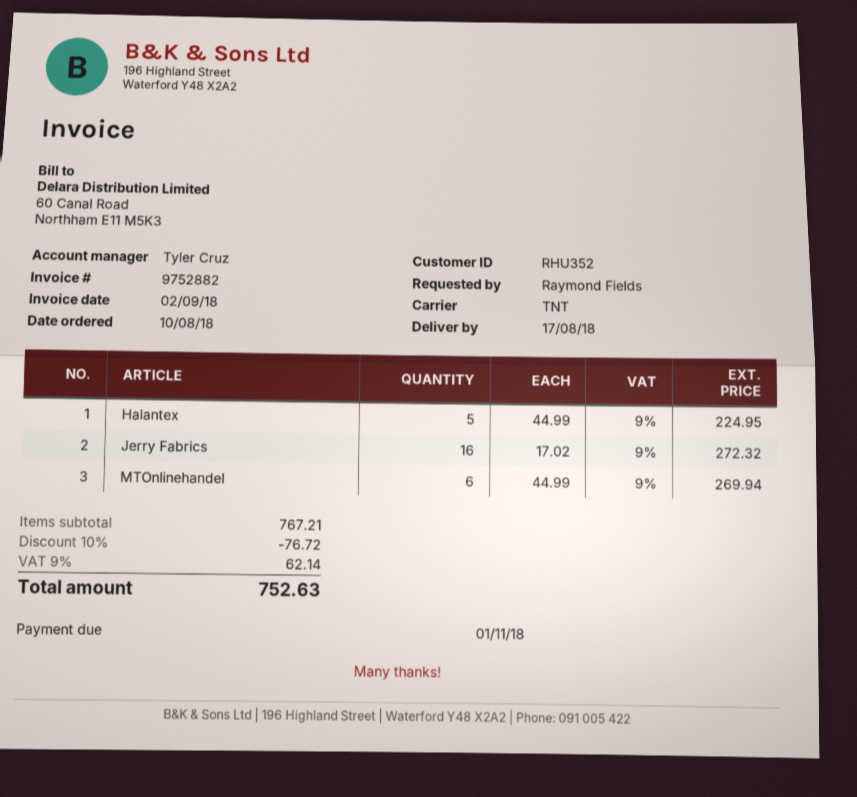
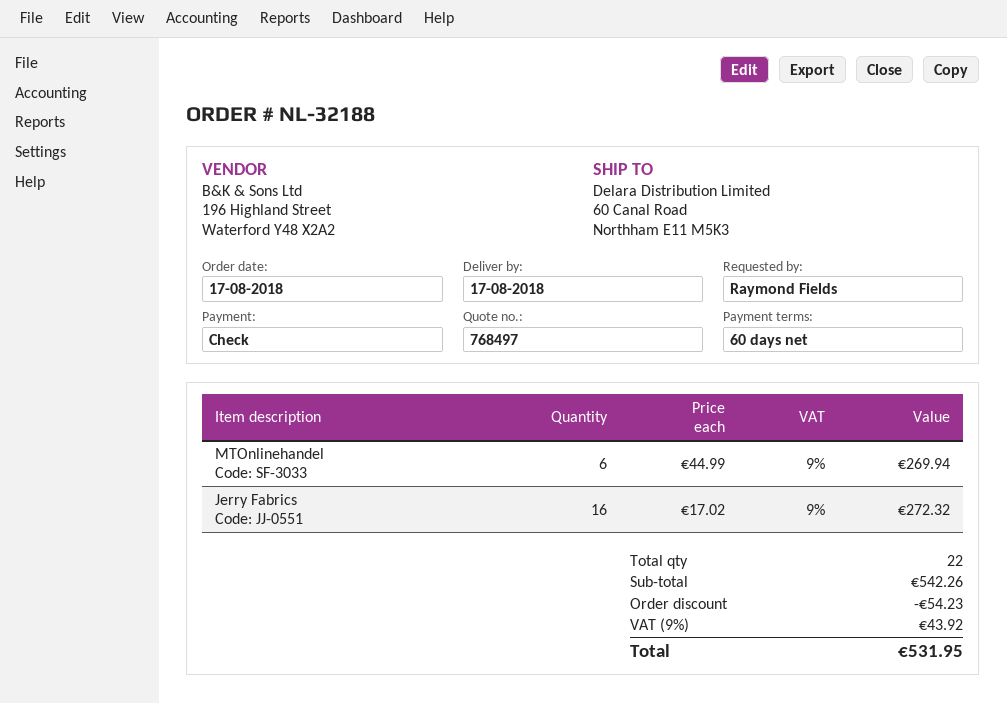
order date: 2018-08-10 -> 2018-08-17
Halantex: 5 x 44.99 = 224.95 -> none
subtotal: 767.21 -> 542.26
discount: 76.72 -> 54.23
tax: 9% = 62.14 -> 9% = 43.92
total: 752.63 -> 531.95

